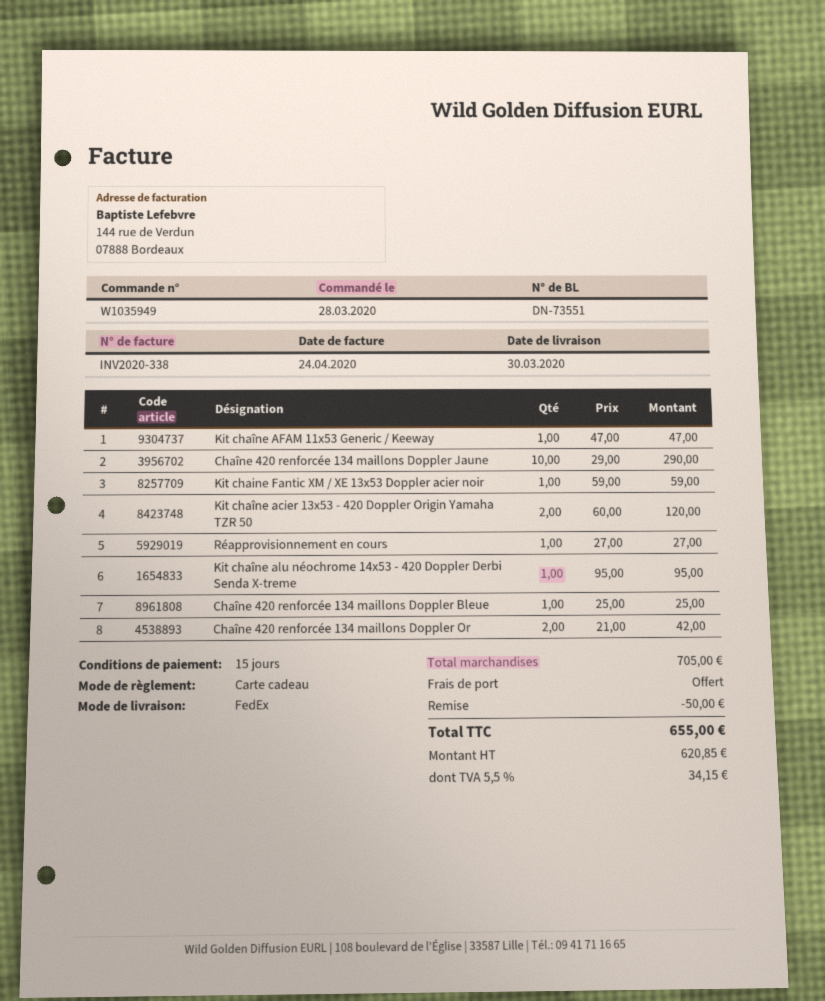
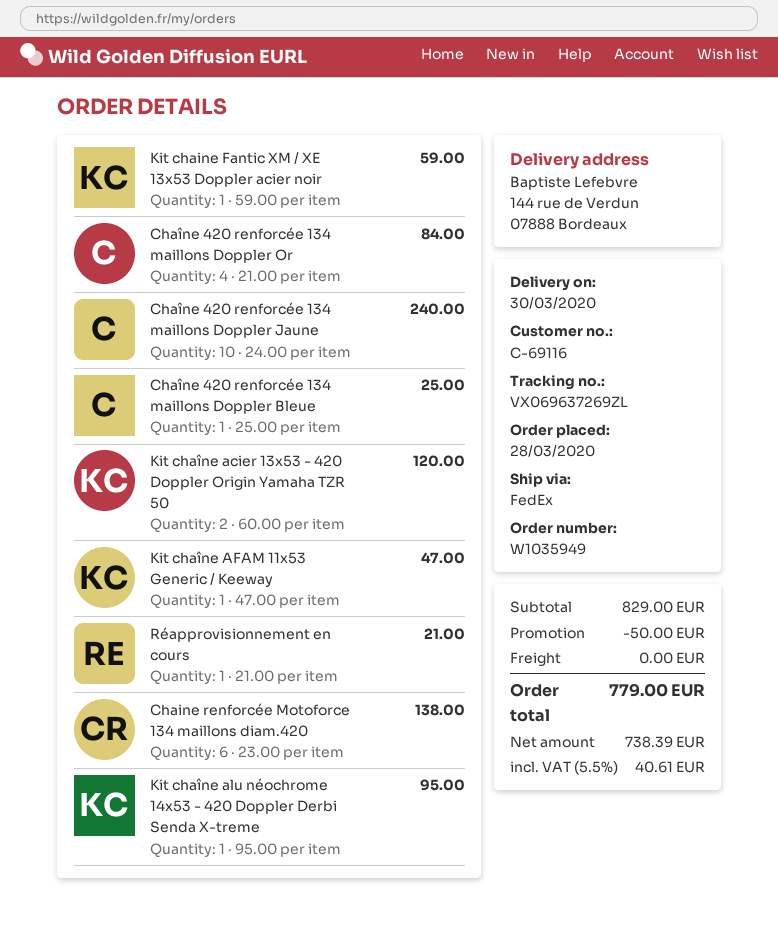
Chaîne 420 renforcée 134 maillons Doppler Jaune: 10 x 29.00 = 290.00 -> 10 x 24.00 = 240.00
Réapprovisionnement en cours: 1 x 27.00 = 27.00 -> 1 x 21.00 = 21.00
Chaîne 420 renforcée 134 maillons Doppler Or: 2 x 21.00 = 42.00 -> 4 x 21.00 = 84.00
Chaine renforcée Motoforce 134 maillons diam.420: none -> 6 x 23.00 = 138.00
subtotal: 705.00 -> 829.00
net: 620.85 -> 738.39
tax: 5.5% = 34.15 -> 5.5% = 40.61
total: 655.00 -> 779.00

